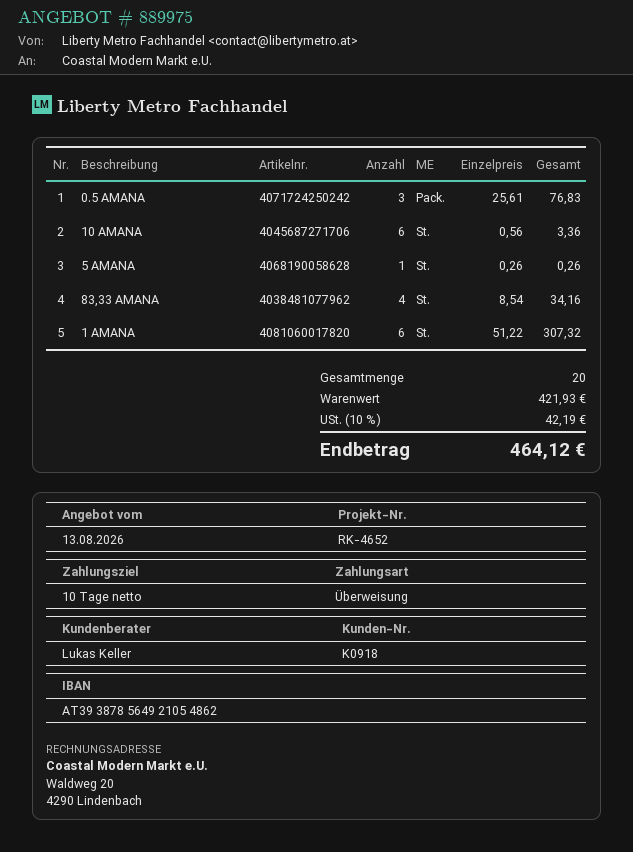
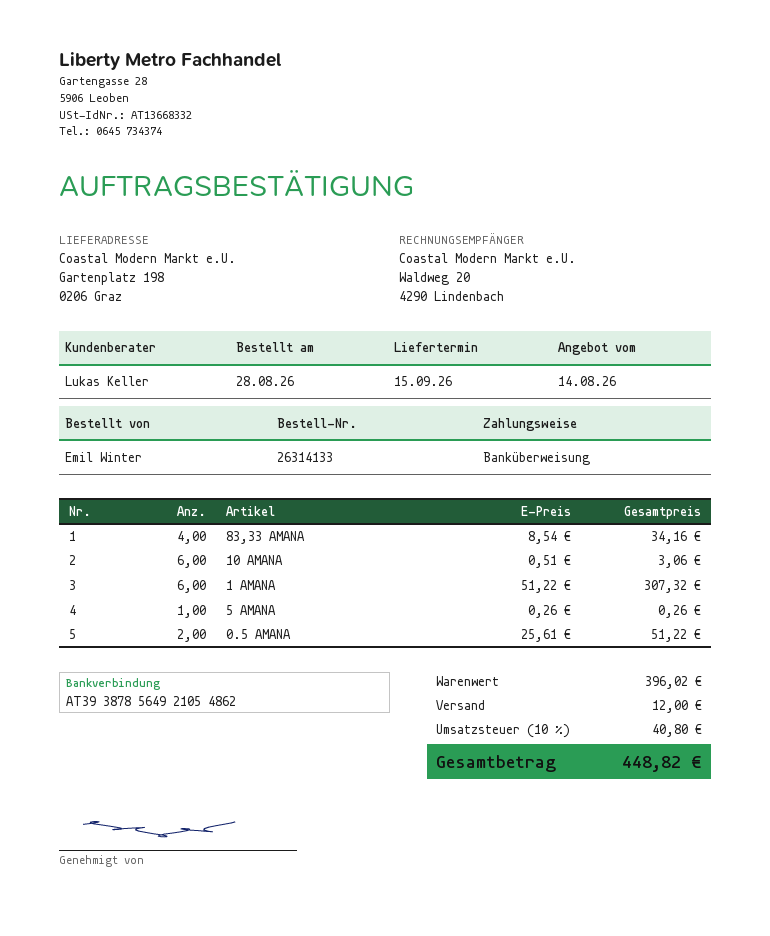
quote date: 2026-08-13 -> 2026-08-14
0.5 AMANA: 3 x 25.61 = 76.83 -> 2 x 25.61 = 51.22
10 AMANA: 6 x 0.56 = 3.36 -> 6 x 0.51 = 3.06
subtotal: 421.93 -> 396.02
shipping: none -> 12.00
tax: 10% = 42.19 -> 10% = 40.80
total: 464.12 -> 448.82

